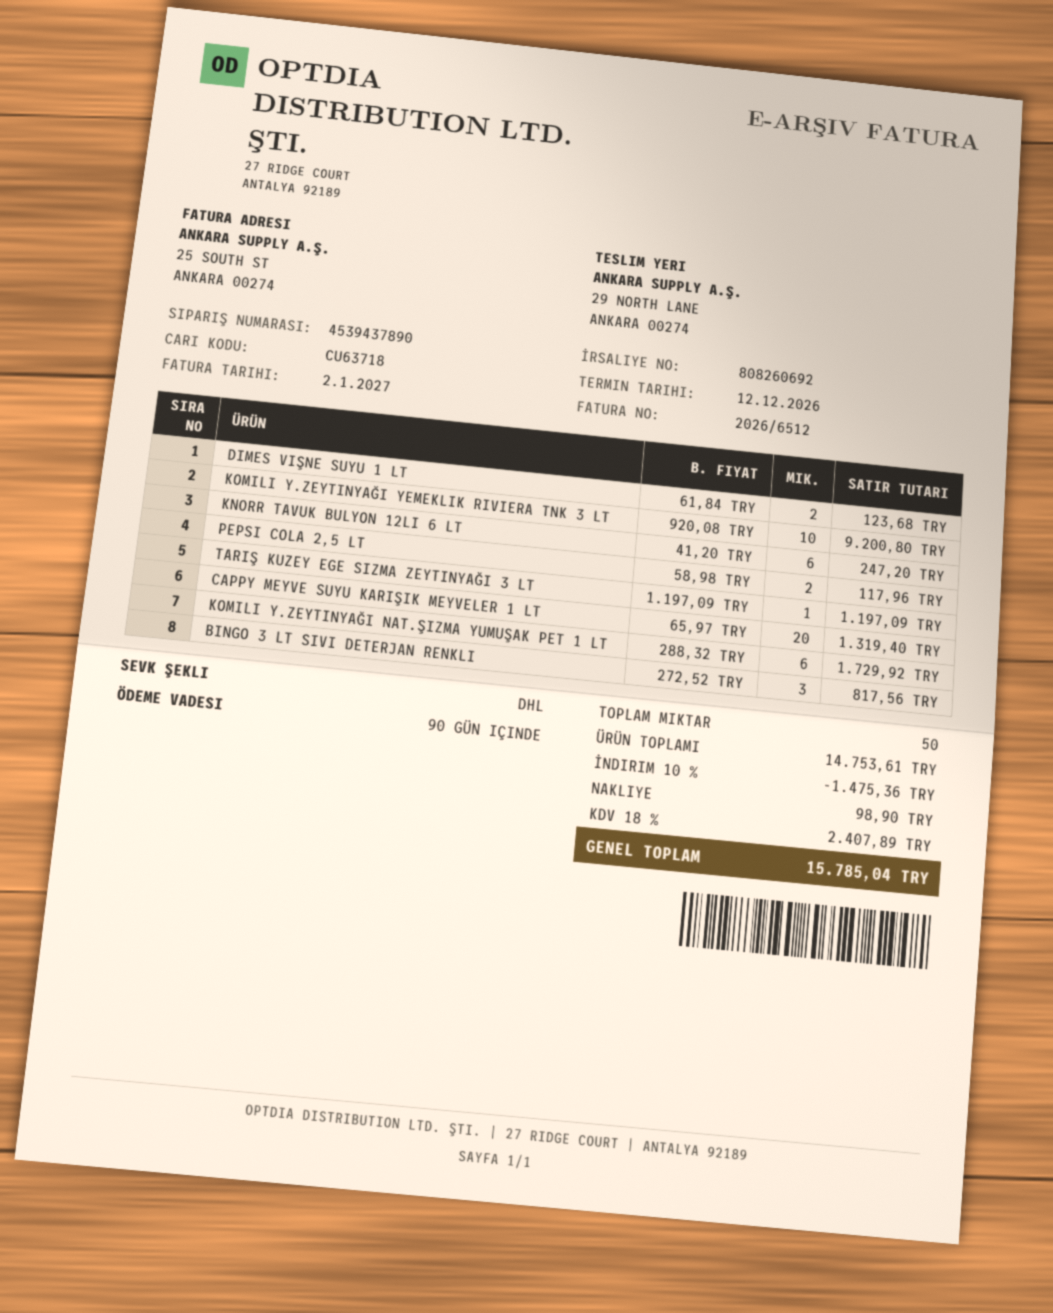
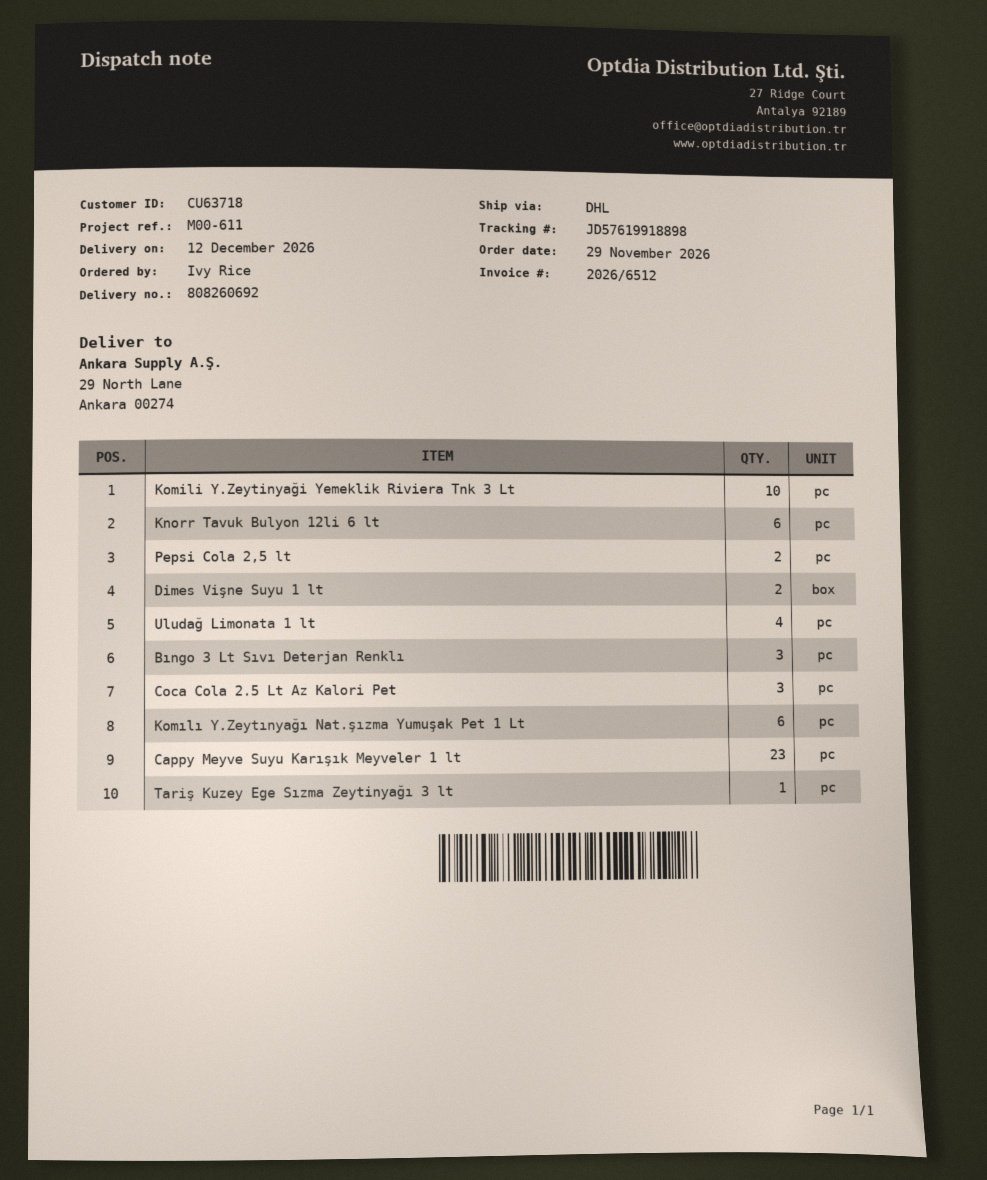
CAPPY MEYVE SUYU KARIŞIK MEYVELER 1 LT: 20 -> 23
Uludağ Limonata 1 lt: none -> 4
Coca Cola 2.5 Lt Az Kalori Pet: none -> 3

